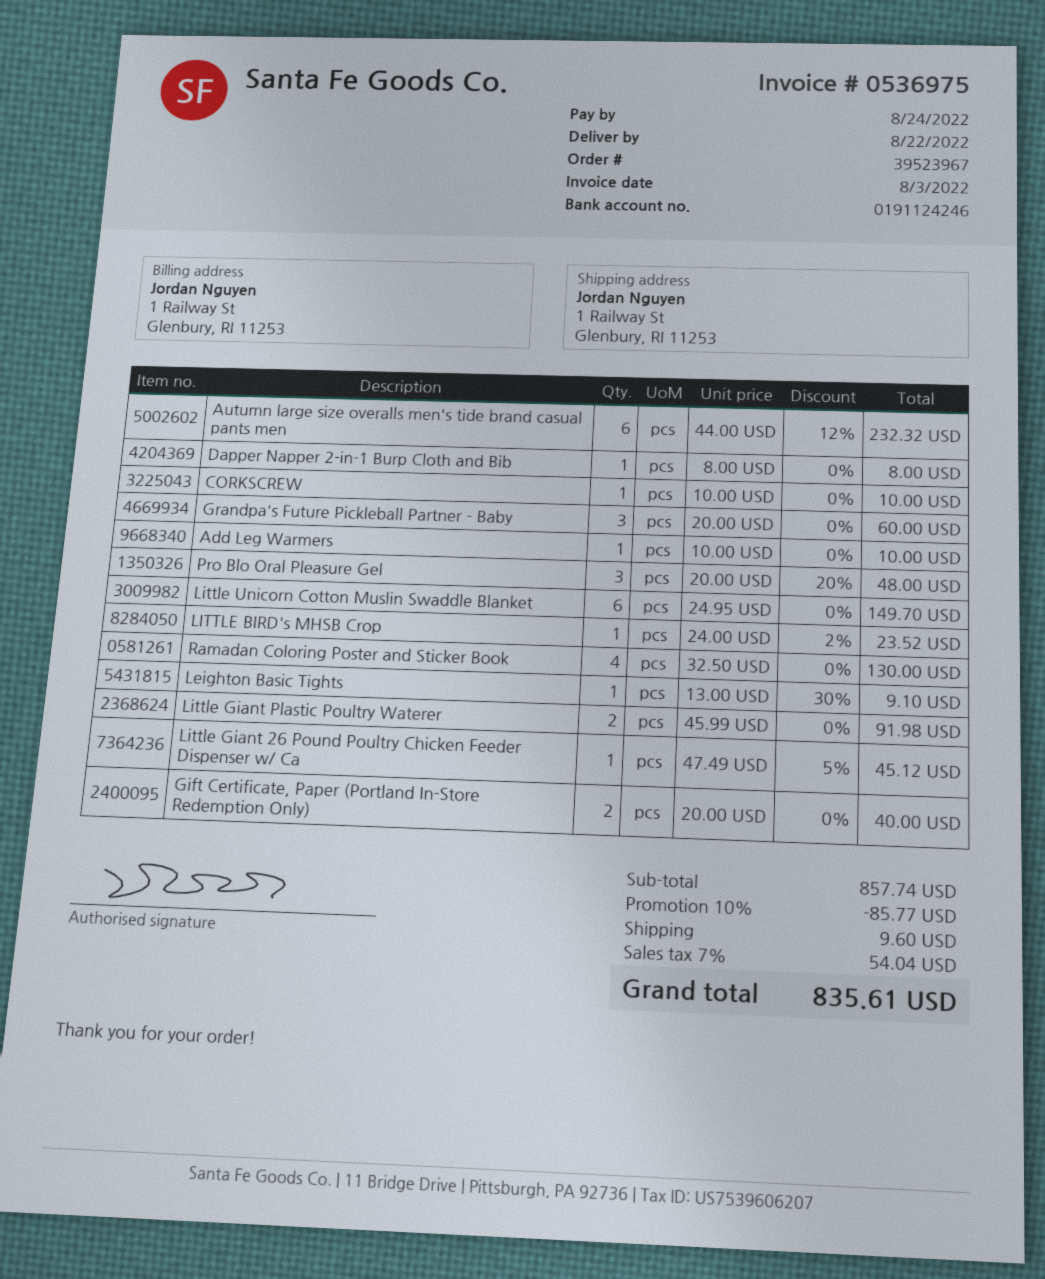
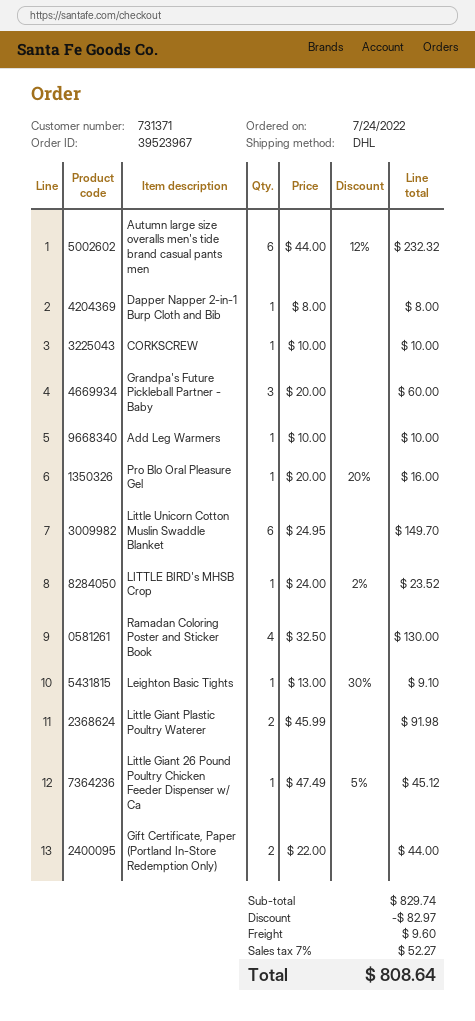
Pro Blo Oral Pleasure Gel: 3 x 20.00 - 20% = 48.00 -> 1 x 20.00 - 20% = 16.00
Gift Certificate, Paper (Portland In-Store Redemption Only): 2 x 20.00 = 40.00 -> 2 x 22.00 = 44.00
subtotal: 857.74 -> 829.74
discount: 85.77 -> 82.97
tax: 7% = 54.04 -> 7% = 52.27
total: 835.61 -> 808.64

